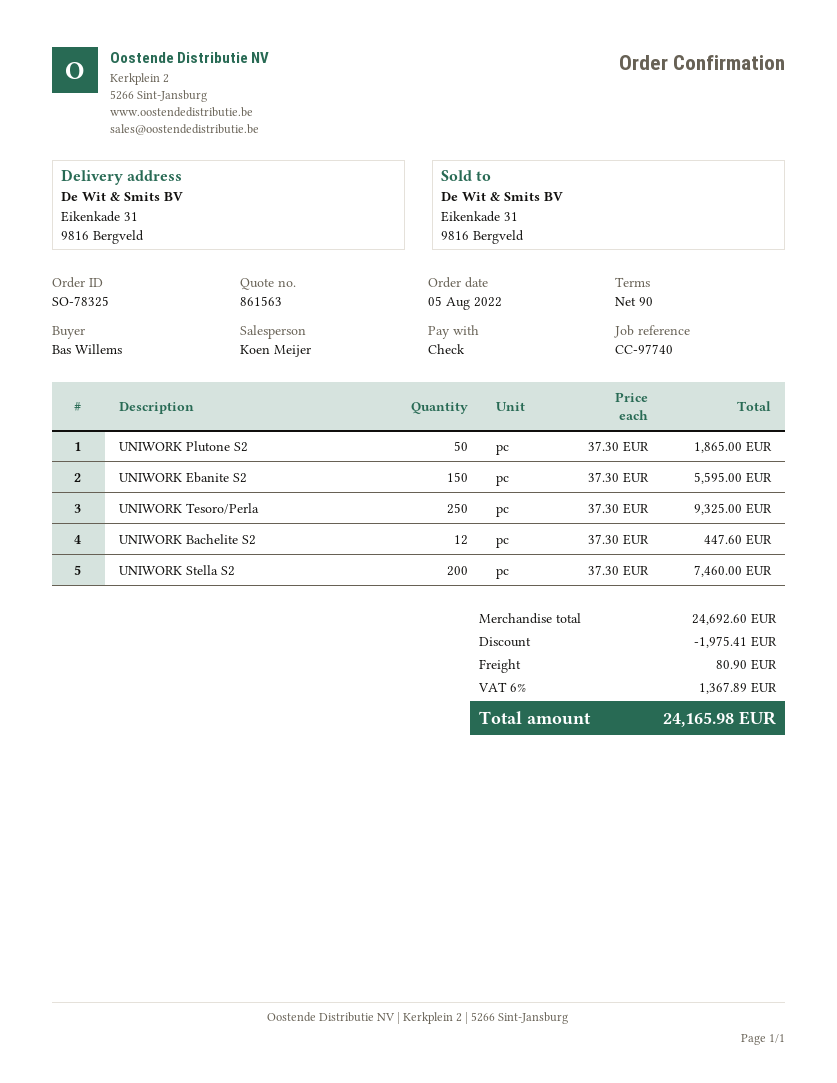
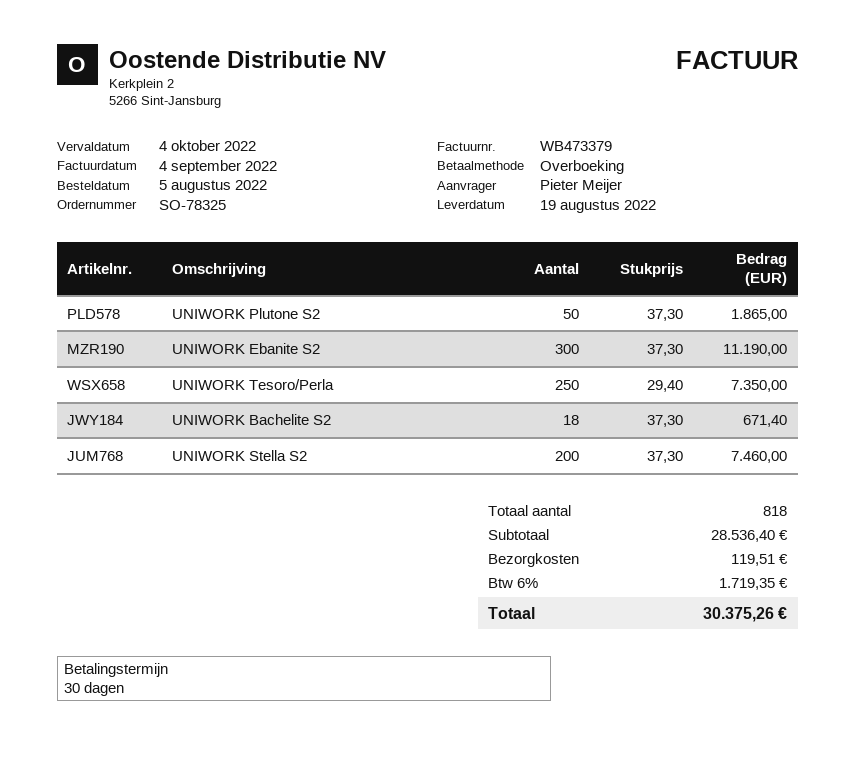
payment terms: 90 days -> 30 days
ordered by: Bas Willems -> Pieter Meijer
payment method: cheque -> bank transfer
UNIWORK Ebanite S2: 150 x 37.30 = 5595.00 -> 300 x 37.30 = 11190.00
UNIWORK Tesoro/Perla: 250 x 37.30 = 9325.00 -> 250 x 29.40 = 7350.00
UNIWORK Bachelite S2: 12 x 37.30 = 447.60 -> 18 x 37.30 = 671.40
subtotal: 24692.60 -> 28536.40
discount: 1975.41 -> none
shipping: 80.90 -> 119.51
tax: 6% = 1367.89 -> 6% = 1719.35
total: 24165.98 -> 30375.26

